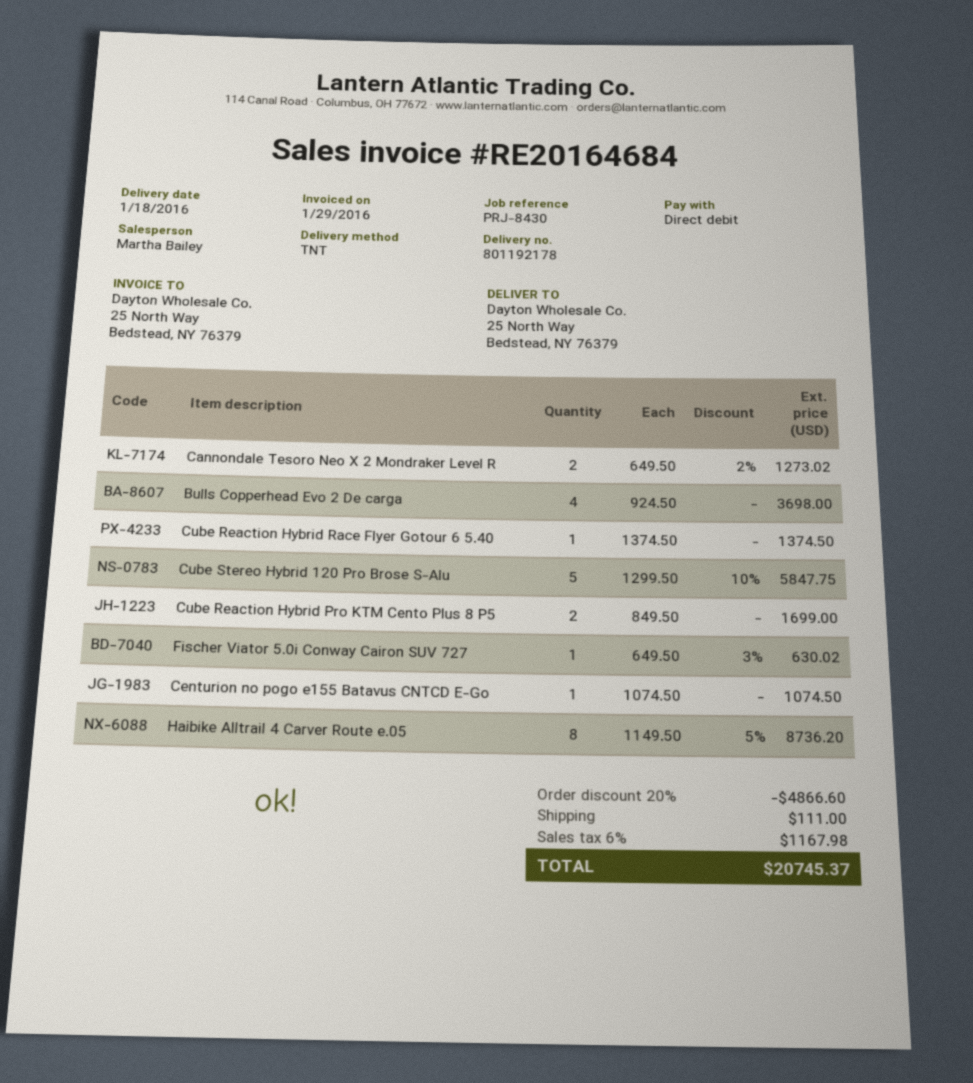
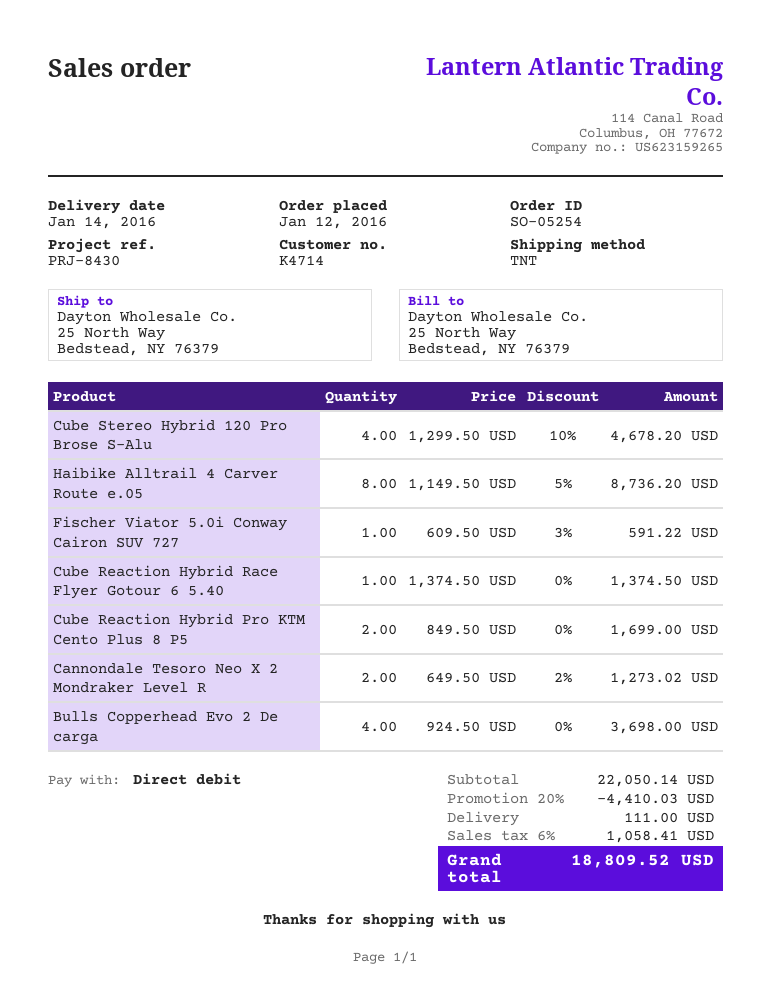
delivery date: 2016-01-18 -> 2016-01-14
Cube Stereo Hybrid 120 Pro Brose S-Alu: 5 x 1299.50 - 10% = 5847.75 -> 4 x 1299.50 - 10% = 4678.20
Fischer Viator 5.0i Conway Cairon SUV 727: 1 x 649.50 - 3% = 630.02 -> 1 x 609.50 - 3% = 591.22
Centurion no pogo e155 Batavus CNTCD E-Go: 1 x 1074.50 = 1074.50 -> none
discount: 20% = 4866.60 -> 20% = 4410.03
tax: 6% = 1167.98 -> 6% = 1058.41
total: 20745.37 -> 18809.52

